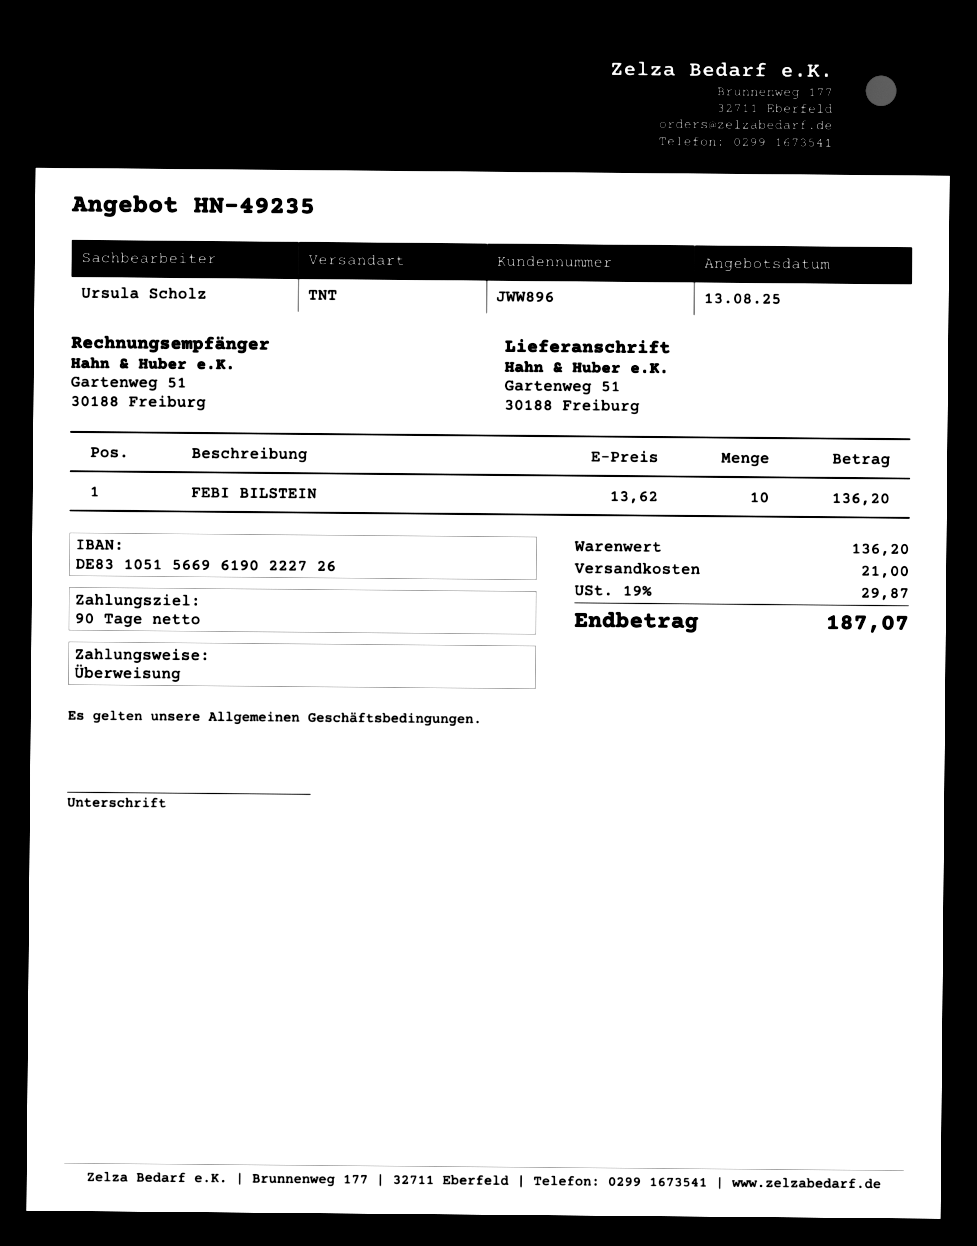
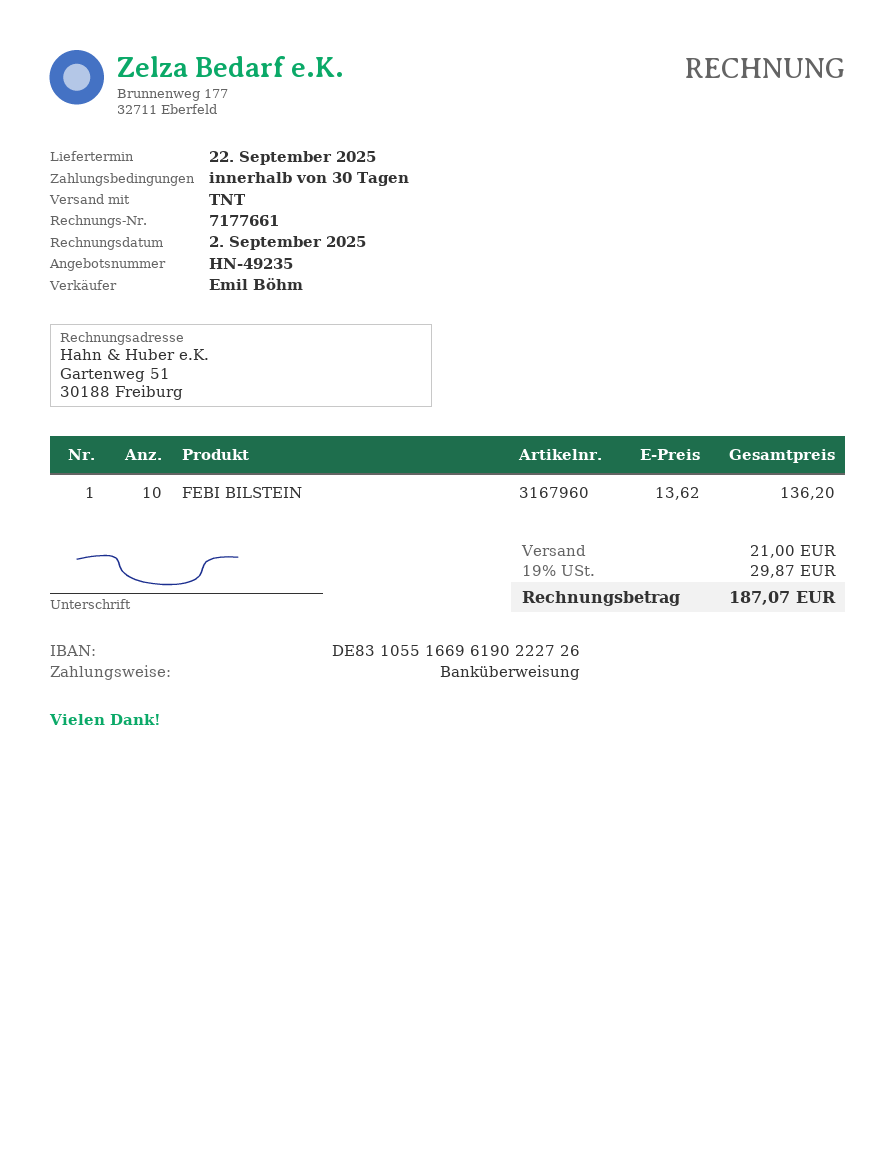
payment terms: 90 days -> 30 days
sales rep: Ursula Scholz -> Emil Böhm
bank account: DE83105156696190222726 -> DE83105516696190222726

